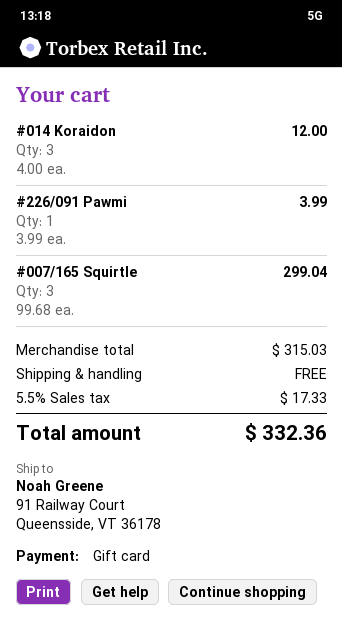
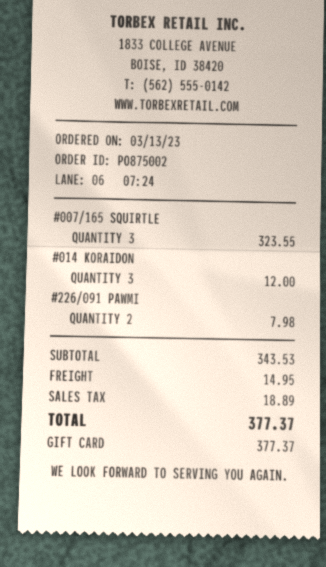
#226/091 Pawmi: 1 for 3.99 -> 2 for 7.98
#007/165 Squirtle: 3 for 299.04 -> 3 for 323.55
subtotal: 315.03 -> 343.53
shipping: 0.00 -> 14.95
tax: 17.33 -> 18.89
total: 332.36 -> 377.37

